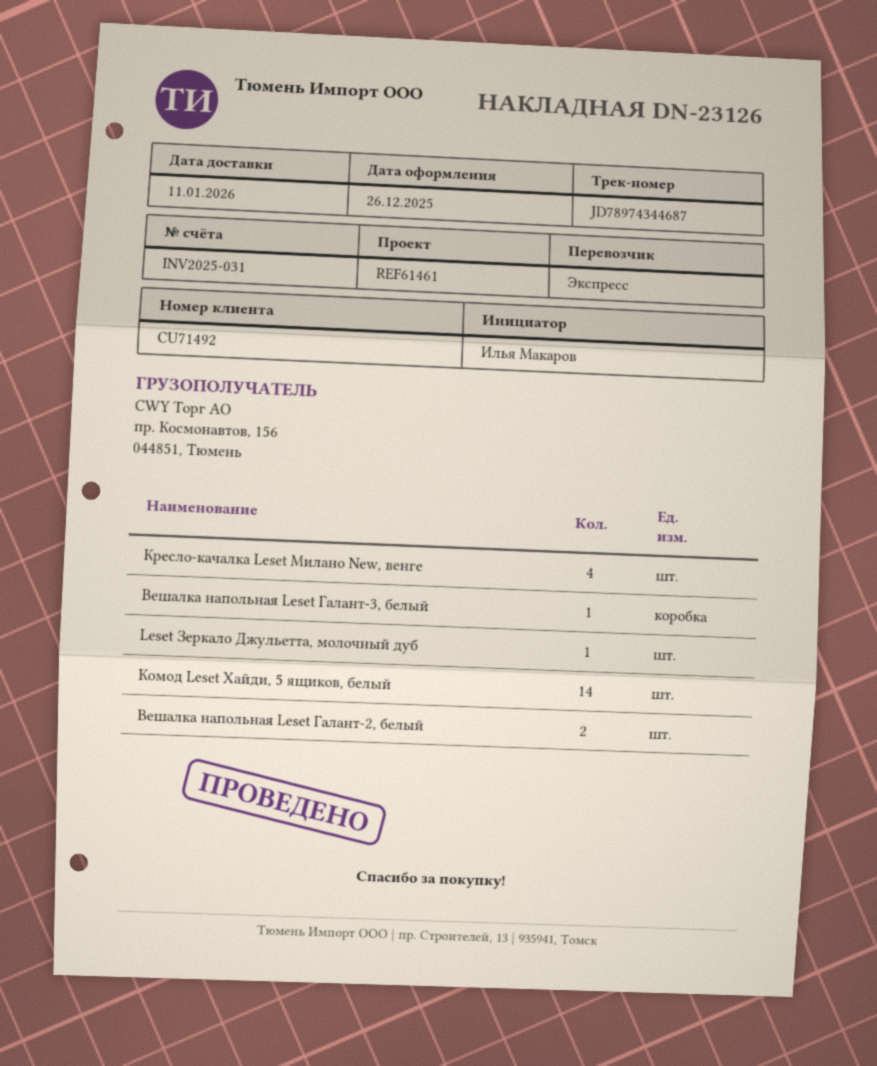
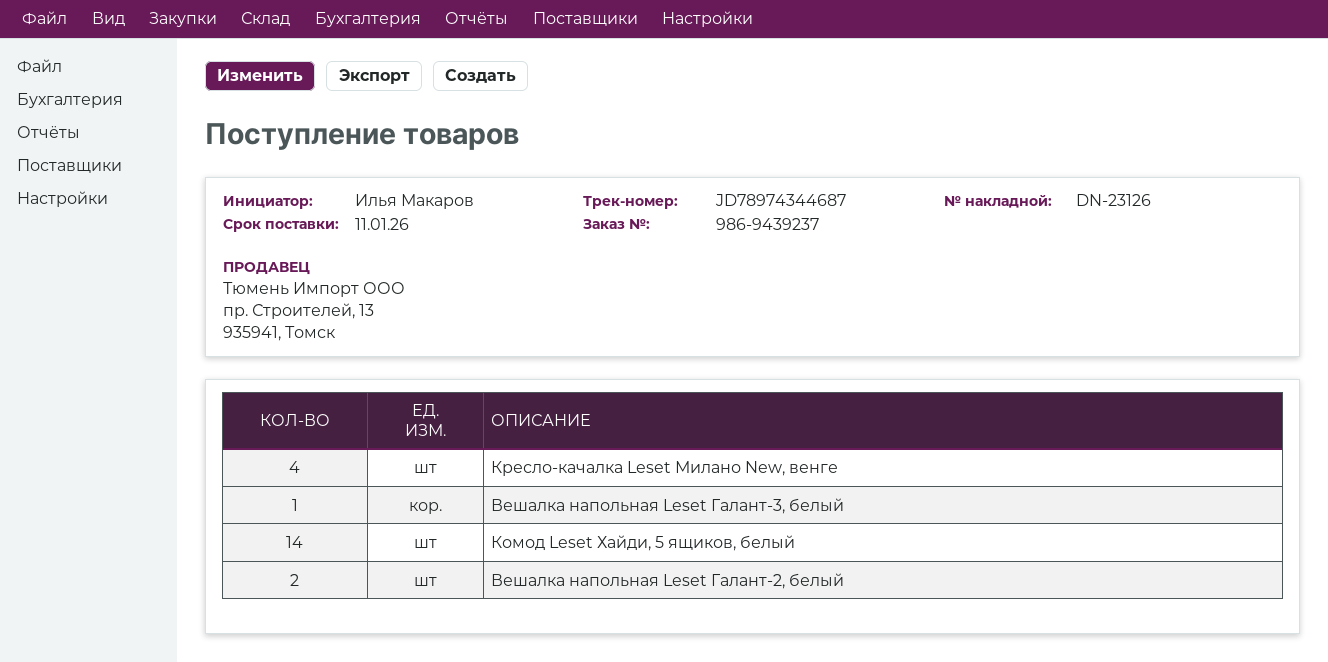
Leset Зеркало Джульетта, молочный дуб: 1 -> none

